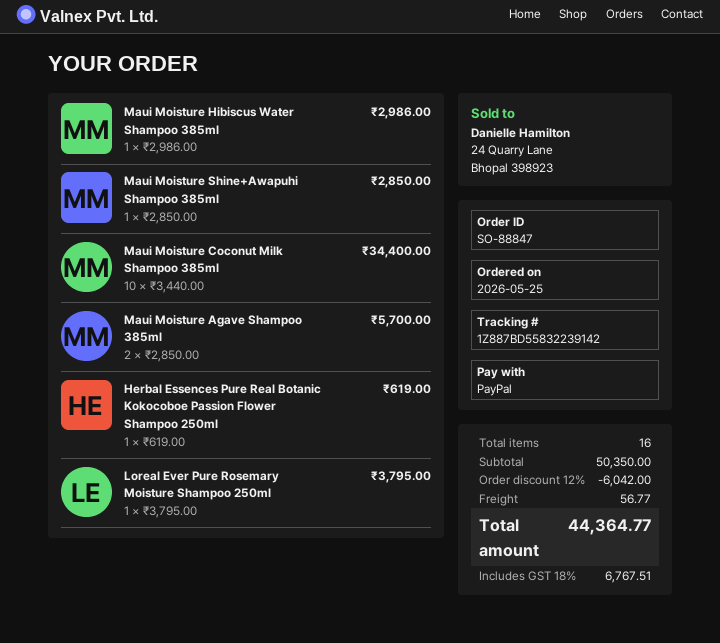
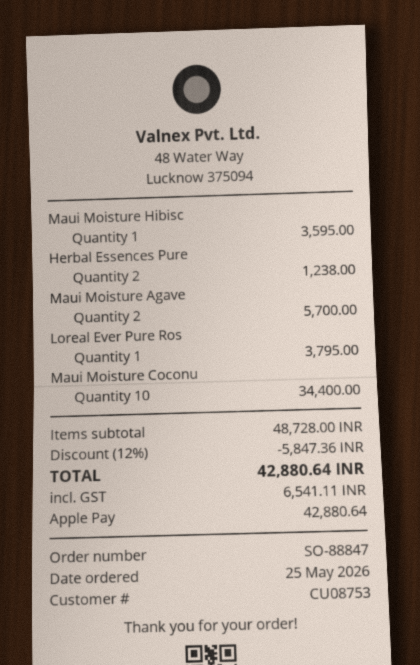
payment method: PayPal -> Apple Pay
Maui Moisture Hibiscus Water Shampoo 385ml: 1 for 2986.00 -> 1 for 3595.00
Maui Moisture Shine+Awapuhi Shampoo 385ml: 1 for 2850.00 -> none
Herbal Essences Pure Real Botanic Kokocoboe Passion Flower Shampoo 250ml: 1 for 619.00 -> 2 for 1238.00
subtotal: 50350.00 -> 48728.00
discount: 12% = 6042.00 -> 12% = 5847.36
shipping: 56.77 -> none
tax: 6767.51 -> 6541.11
total: 44364.77 -> 42880.64

